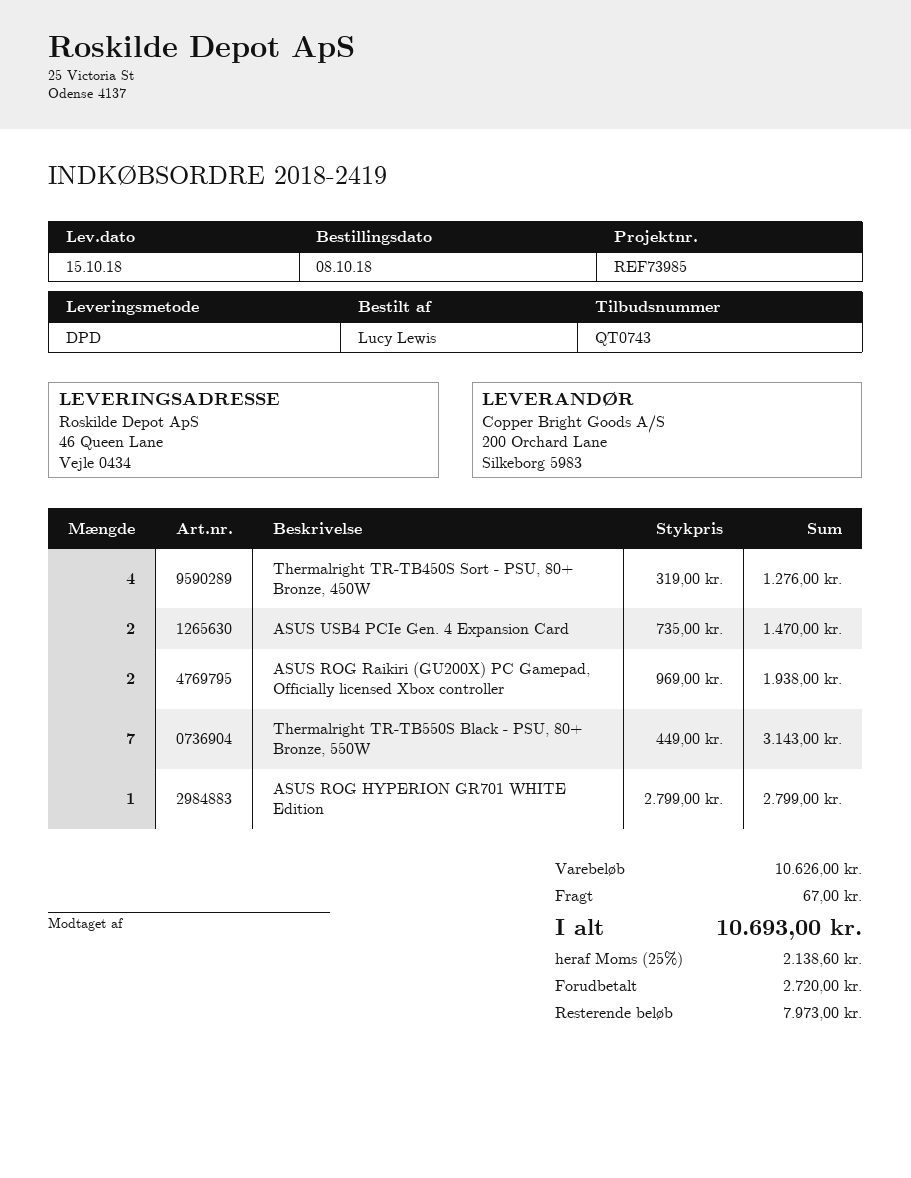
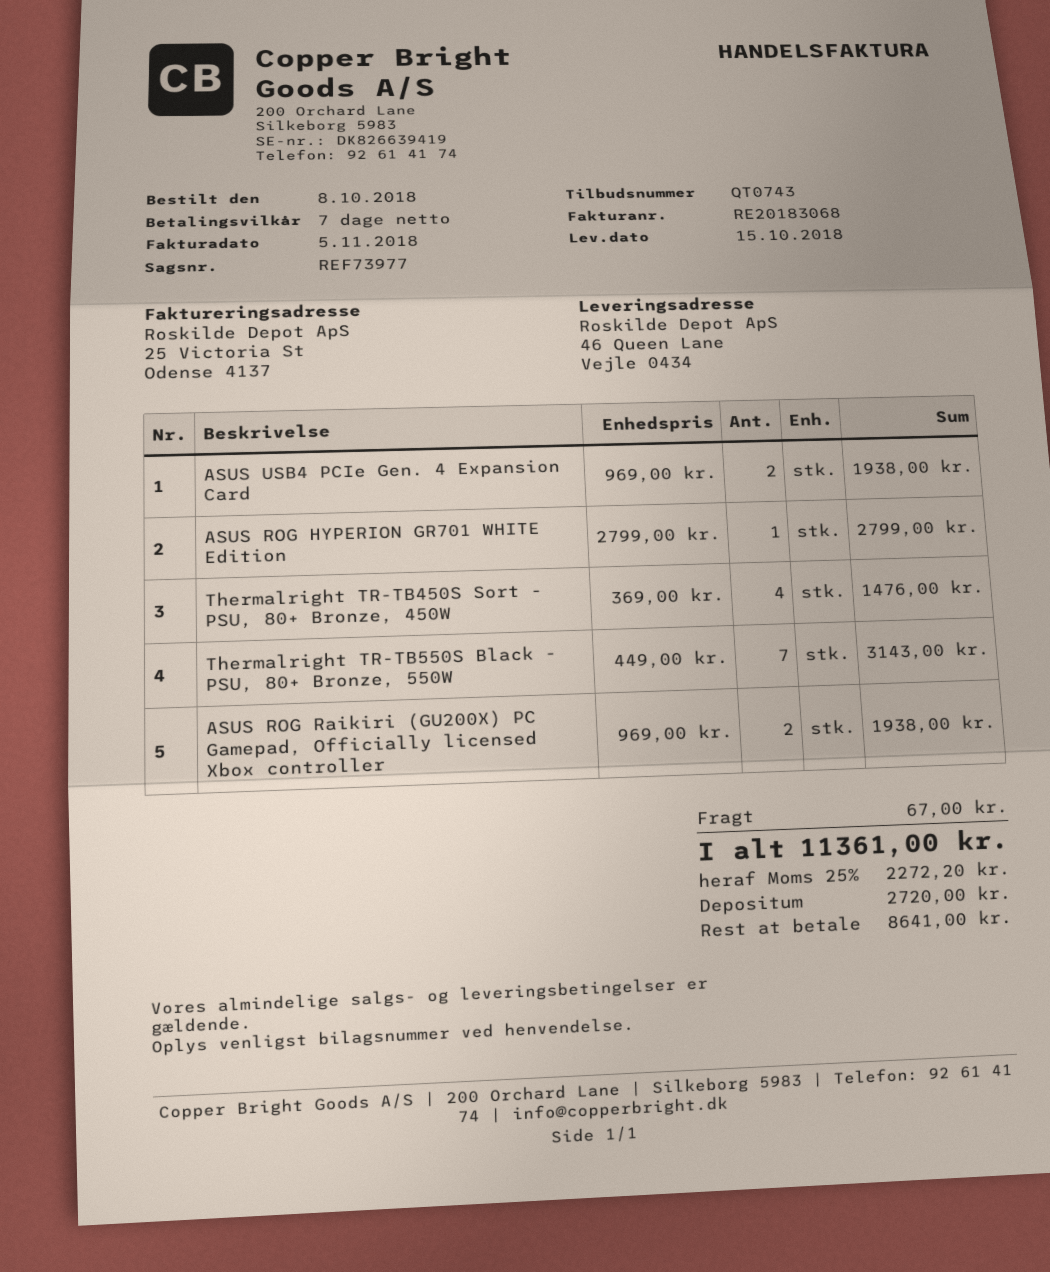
reference: REF73985 -> REF73977
Thermalright TR-TB450S Sort - PSU, 80+ Bronze, 450W: 4 x 319.00 = 1276.00 -> 4 x 369.00 = 1476.00
ASUS USB4 PCIe Gen. 4 Expansion Card: 2 x 735.00 = 1470.00 -> 2 x 969.00 = 1938.00
tax: 25% = 2138.60 -> 25% = 2272.20
total: 10693.00 -> 11361.00
balance: 7973.00 -> 8641.00

